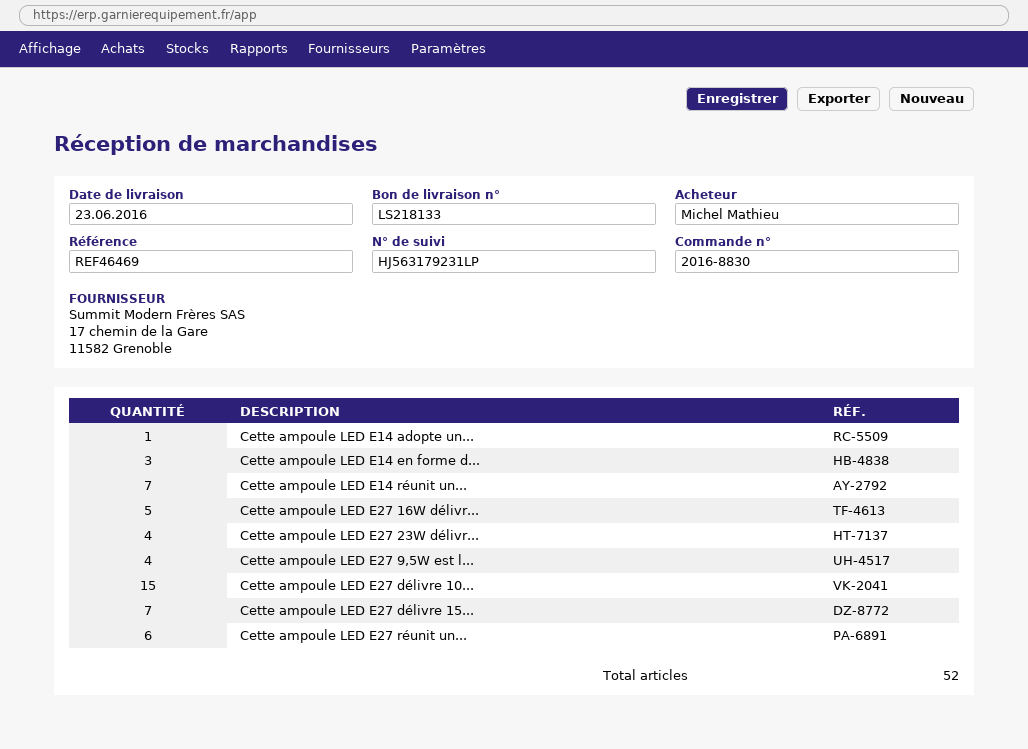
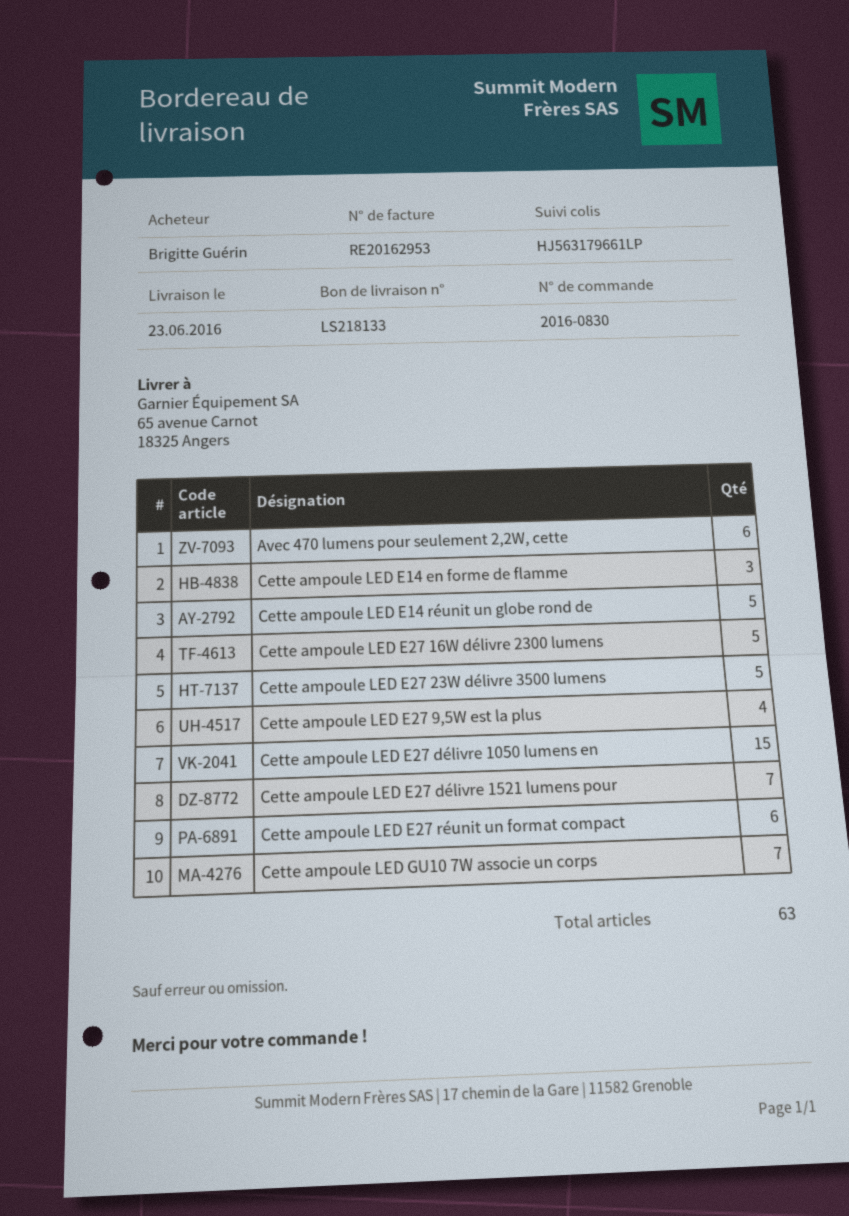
order number: 2016-8830 -> 2016-0830
ordered by: Michel Mathieu -> Brigitte Guérin
tracking number: HJ563179231LP -> HJ563179661LP
Cette ampoule LED E14 adopte un...: 1 -> none
Cette ampoule LED E14 réunit un...: 7 -> 5
Cette ampoule LED E27 23W délivr...: 4 -> 5
Avec 470 lumens pour seulement 2,2W, cette: none -> 6
Cette ampoule LED GU10 7W associe un corps: none -> 7
total quantity: 52 -> 63

